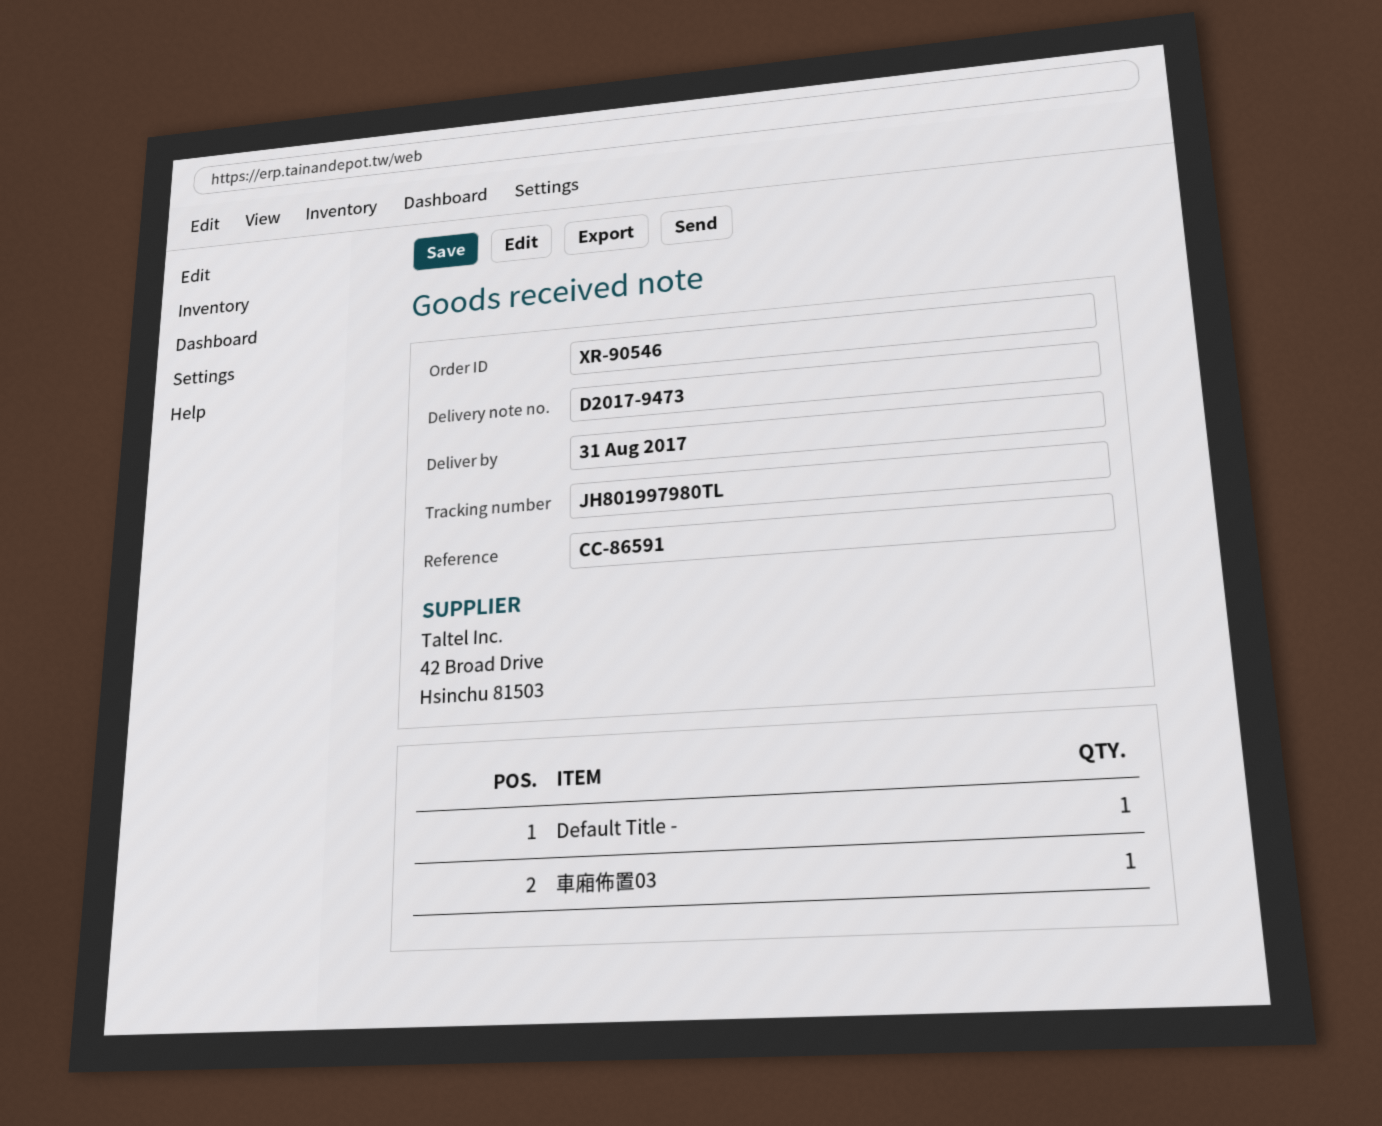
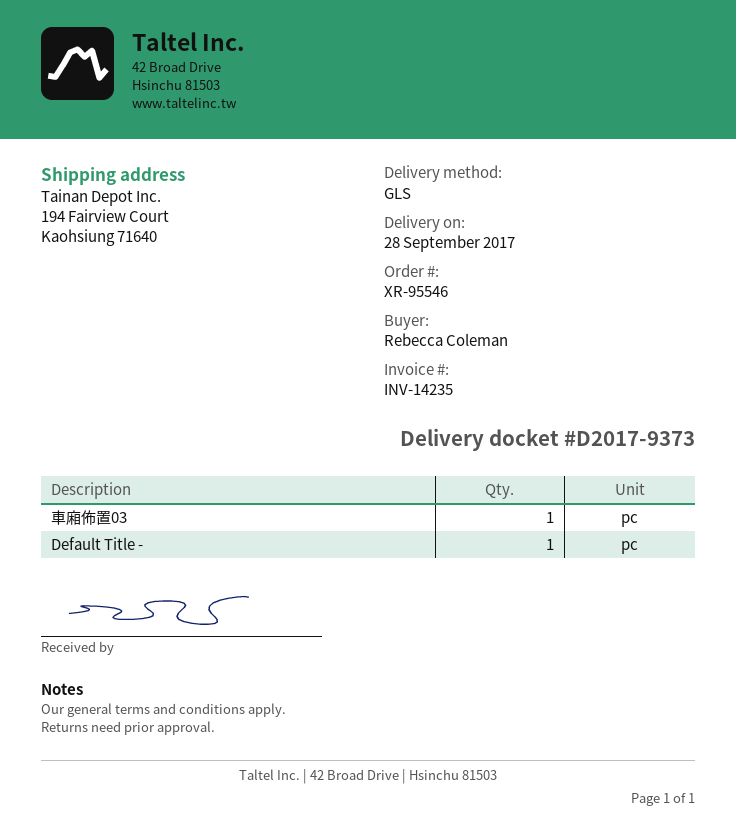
order number: XR-90546 -> XR-95546
delivery note number: D2017-9473 -> D2017-9373
delivery date: 2017-08-31 -> 2017-09-28

